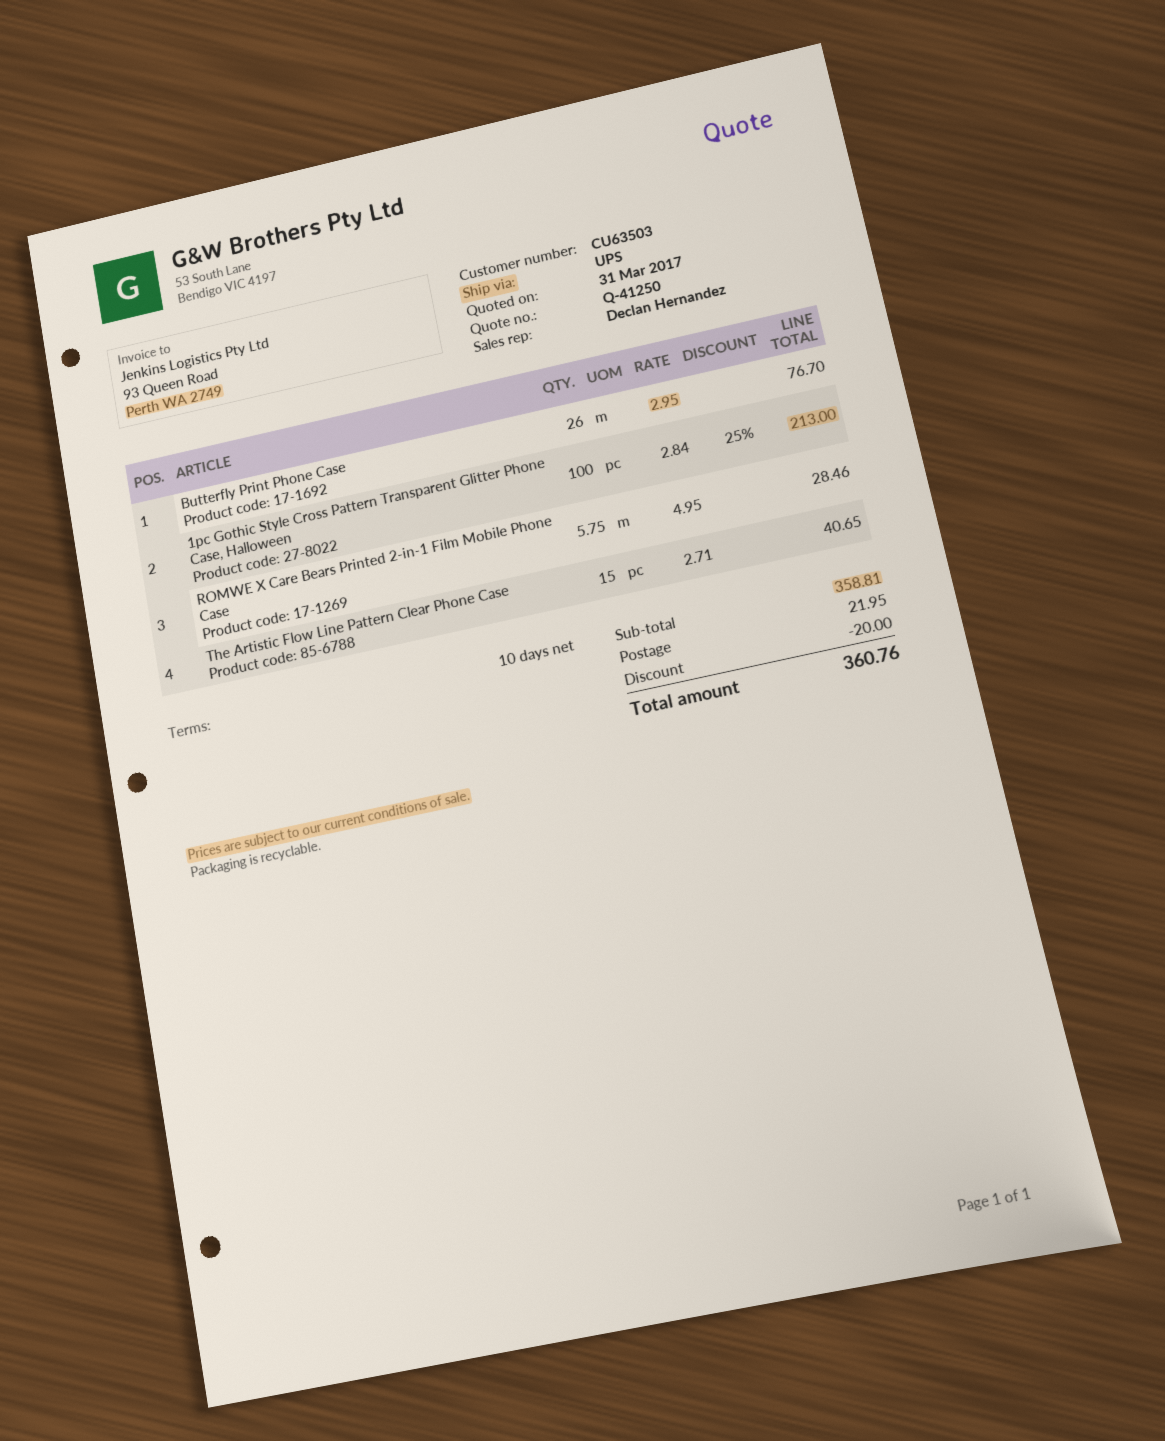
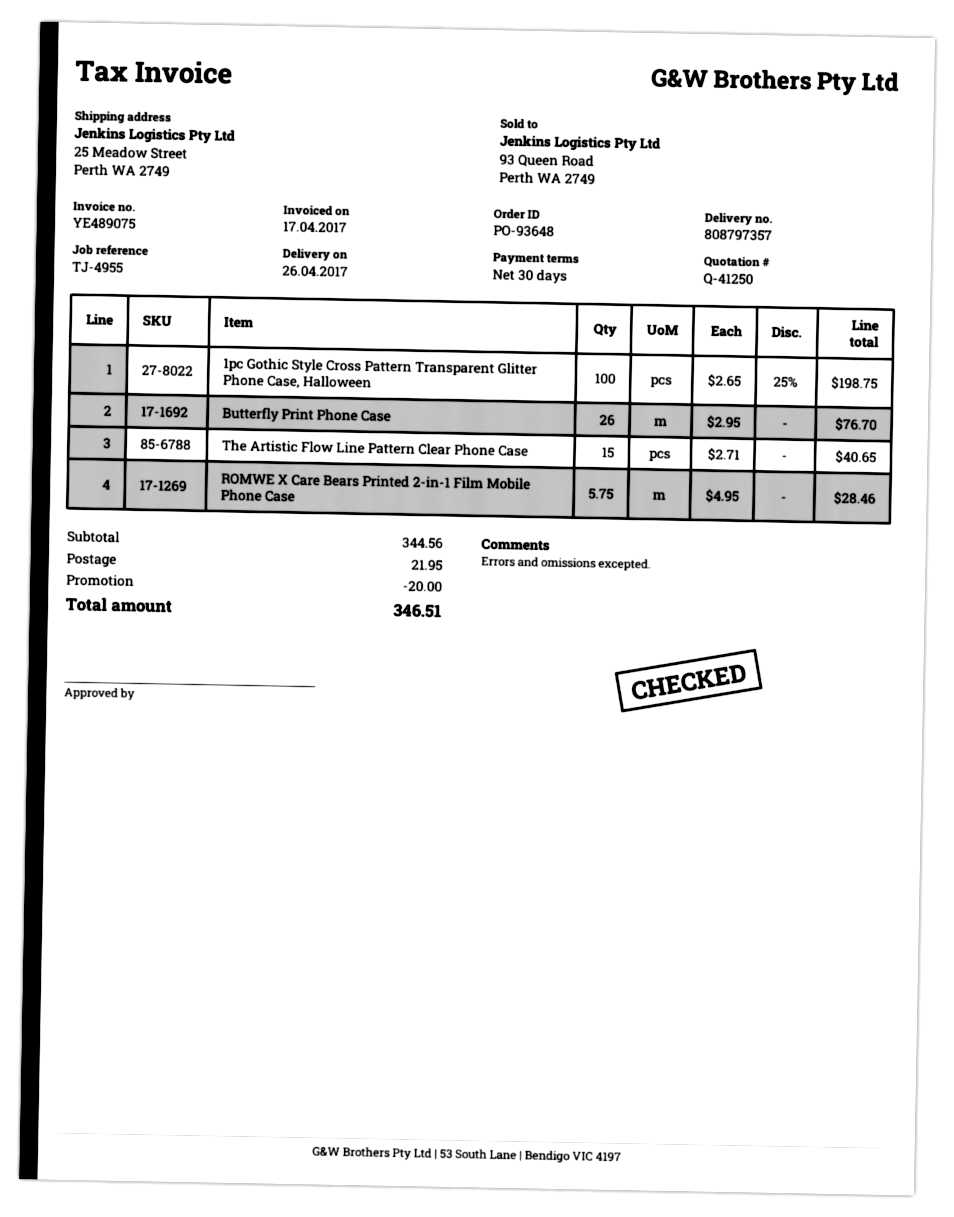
payment terms: 10 days -> 30 days
1pc Gothic Style Cross Pattern Transparent Glitter Phone Case, Halloween: 100 x 2.84 - 25% = 213.00 -> 100 x 2.65 - 25% = 198.75
subtotal: 358.81 -> 344.56
total: 360.76 -> 346.51

